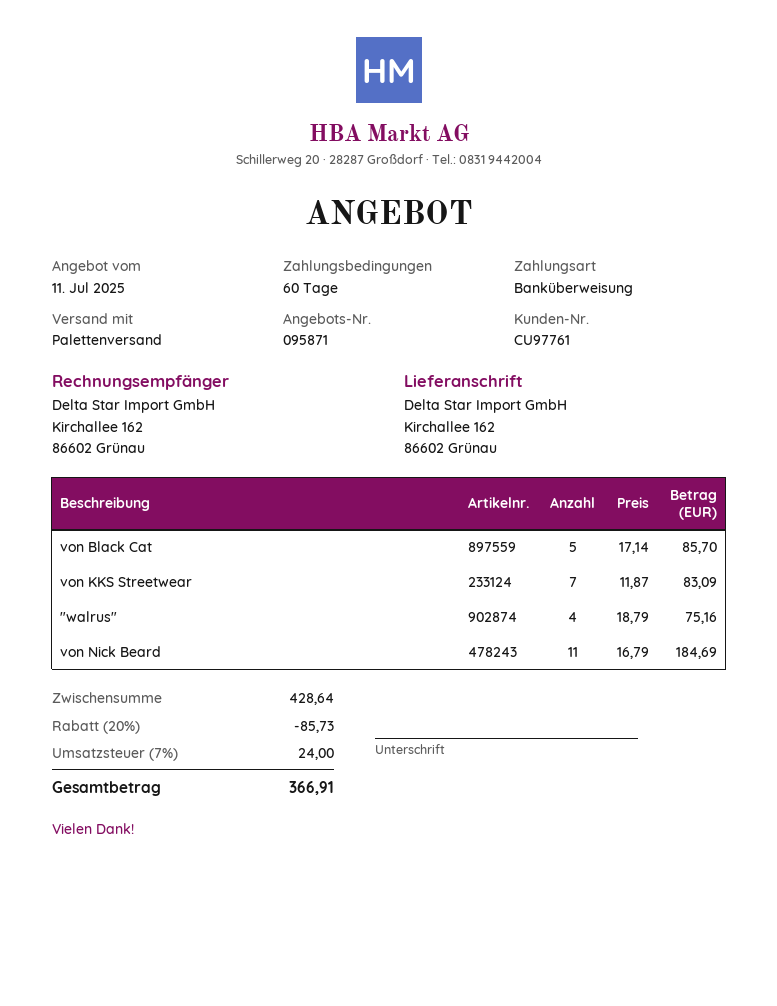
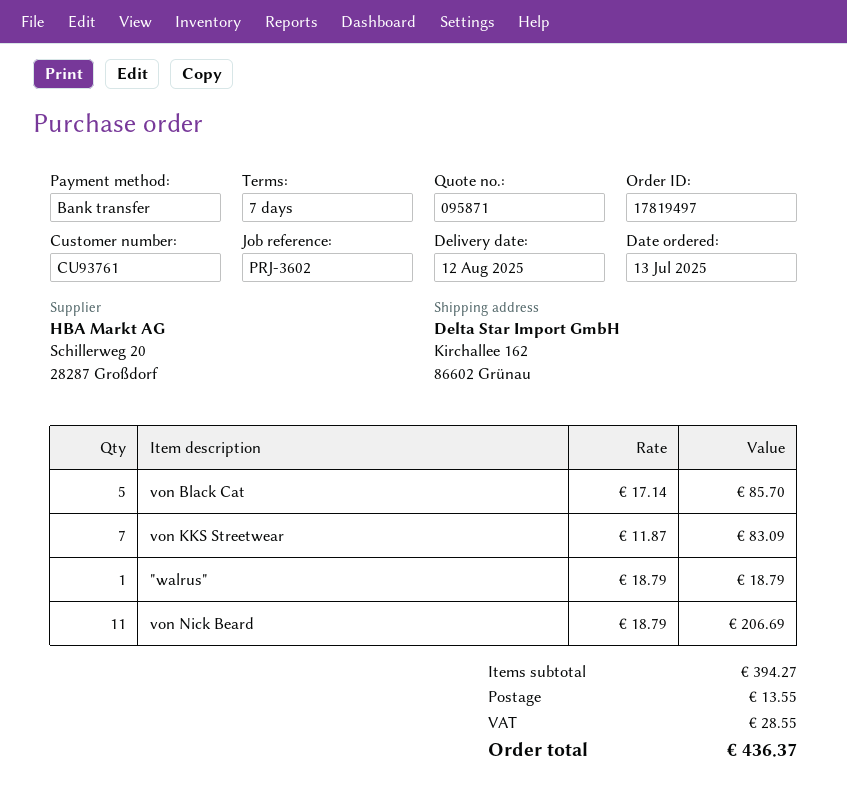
payment terms: 60 days -> 7 days
customer number: CU97761 -> CU93761
"walrus": 4 x 18.79 = 75.16 -> 1 x 18.79 = 18.79
von Nick Beard: 11 x 16.79 = 184.69 -> 11 x 18.79 = 206.69
subtotal: 428.64 -> 394.27
discount: 20% = 85.73 -> none
shipping: none -> 13.55
tax: 24.00 -> 28.55
total: 366.91 -> 436.37

